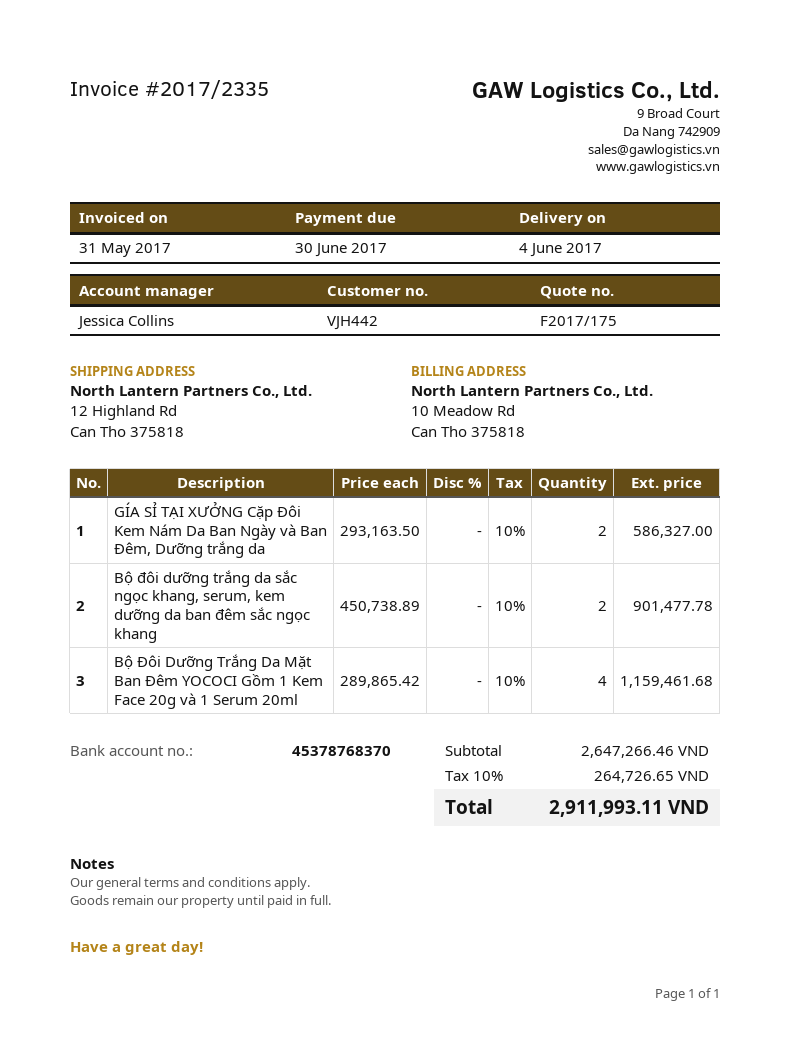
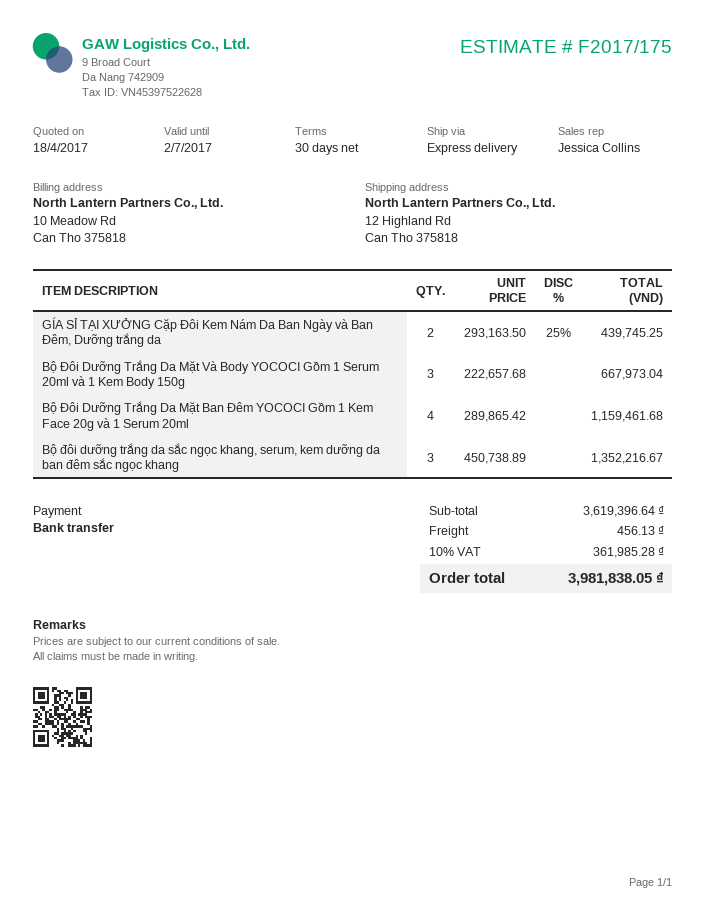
GÍA SỈ TẠI XƯỞNG Cặp Đôi Kem Nám Da Ban Ngày và Ban Đêm, Dưỡng trắng da: 2 x 293163.50 = 586327.00 -> 2 x 293163.50 - 25% = 439745.25
Bộ đôi dưỡng trắng da sắc ngọc khang, serum, kem dưỡng da ban đêm sắc ngọc khang: 2 x 450738.89 = 901477.78 -> 3 x 450738.89 = 1352216.67
Bộ Đôi Dưỡng Trắng Da Mặt Và Body YOCOCI Gồm 1 Serum 20ml và 1 Kem Body 150g: none -> 3 x 222657.68 = 667973.04
subtotal: 2647266.46 -> 3619396.64
shipping: none -> 456.13
tax: 10% = 264726.65 -> 10% = 361985.28
total: 2911993.11 -> 3981838.05

